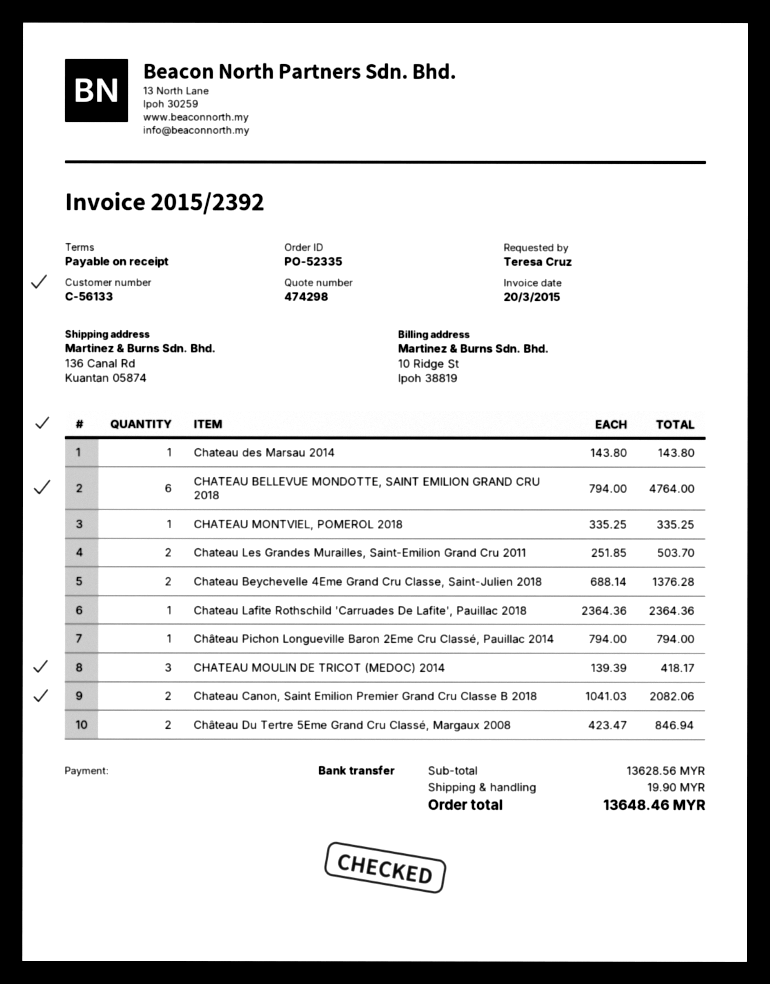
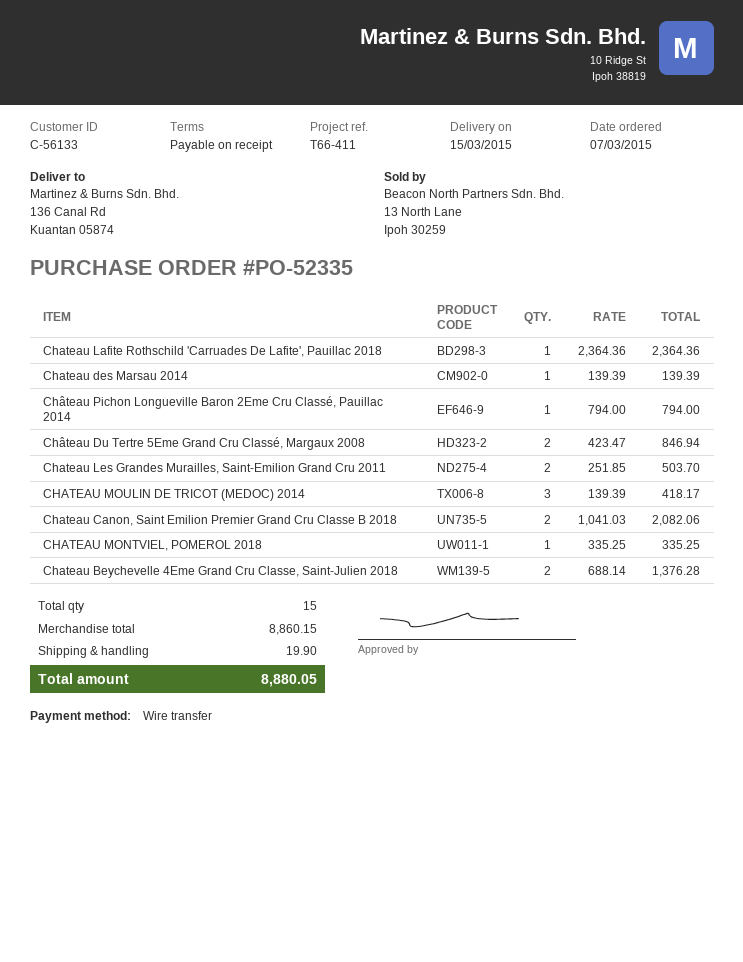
Chateau des Marsau 2014: 1 x 143.80 = 143.80 -> 1 x 139.39 = 139.39
CHATEAU BELLEVUE ΜΟΝDOTTE, SAINT EMILION GRAND CRU 2018: 6 x 794.00 = 4764.00 -> none
subtotal: 13628.56 -> 8860.15
total: 13648.46 -> 8880.05

